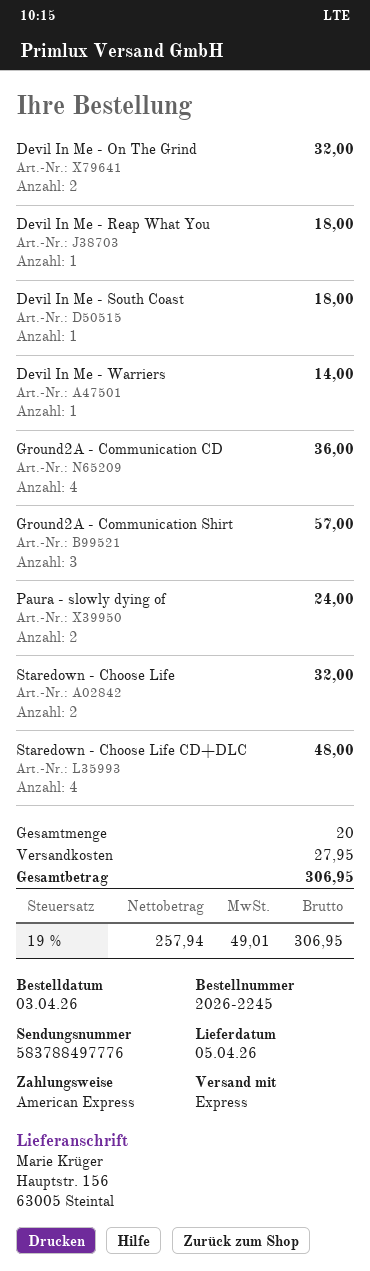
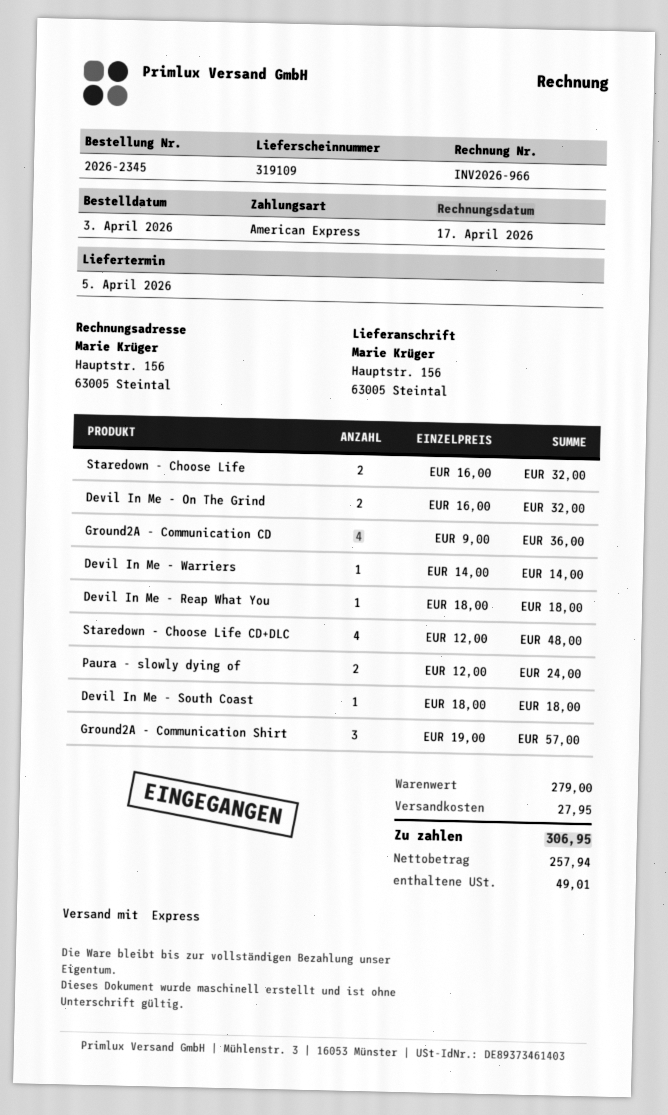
order number: 2026-2245 -> 2026-2345

